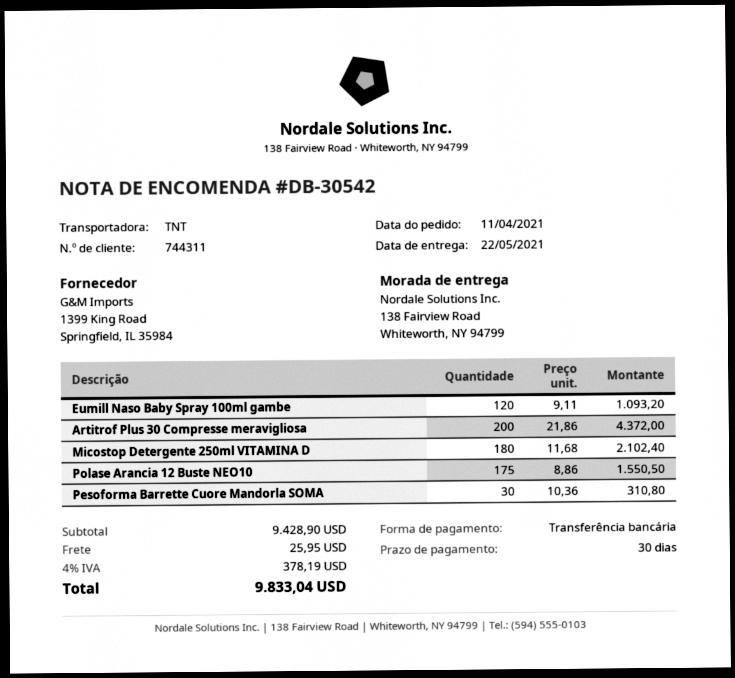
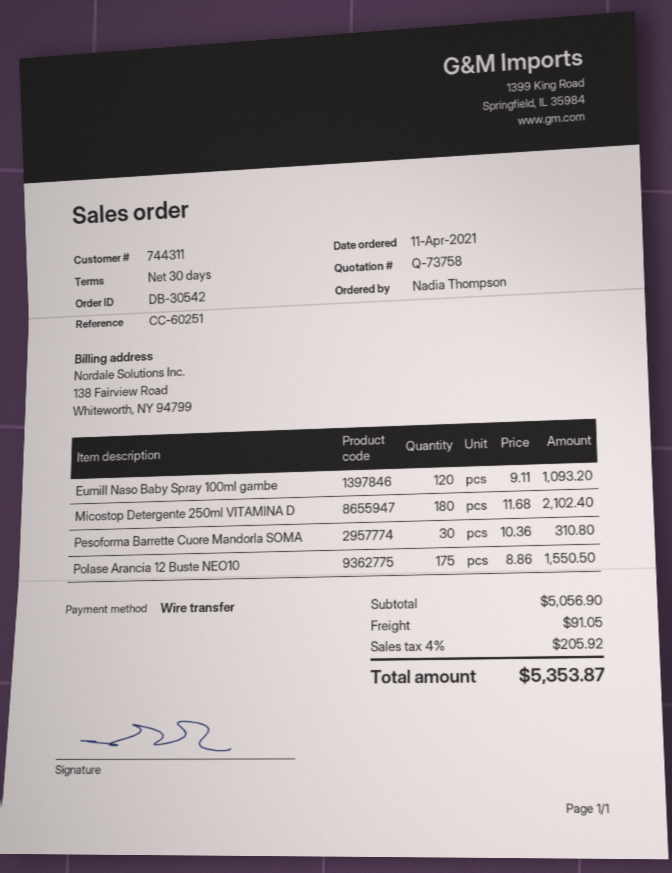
Artitrof Plus 30 Compresse meravigliosa: 200 x 21.86 = 4372.00 -> none
subtotal: 9428.90 -> 5056.90
shipping: 25.95 -> 91.05
tax: 4% = 378.19 -> 4% = 205.92
total: 9833.04 -> 5353.87

